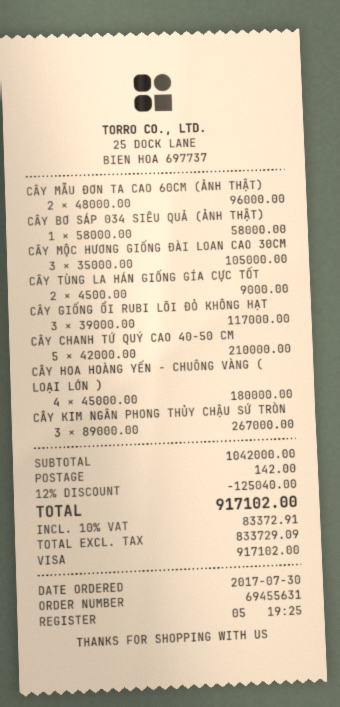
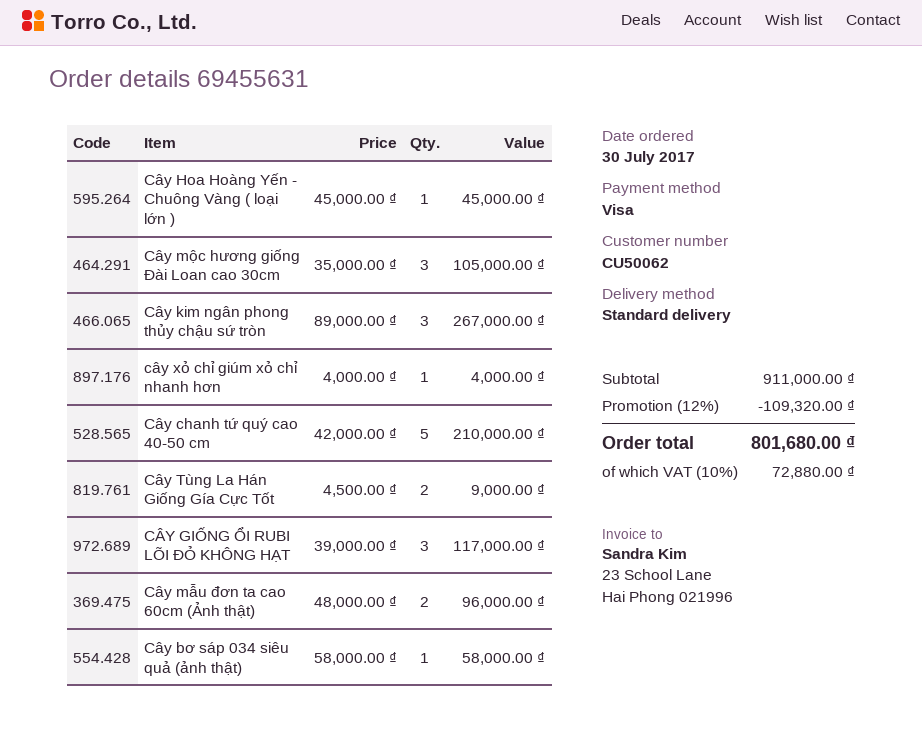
CÂY HOA HOÀNG YẾN - CHUÔNG VÀNG ( LOẠI LỚN ): 4 x 45000.00 = 180000.00 -> 1 x 45000.00 = 45000.00
cây xỏ chỉ giúm xỏ chỉ nhanh hơn: none -> 1 x 4000.00 = 4000.00
subtotal: 1042000.00 -> 911000.00
discount: 12% = 125040.00 -> 12% = 109320.00
shipping: 142.00 -> none
tax: 10% = 83372.91 -> 10% = 72880.00
total: 917102.00 -> 801680.00

